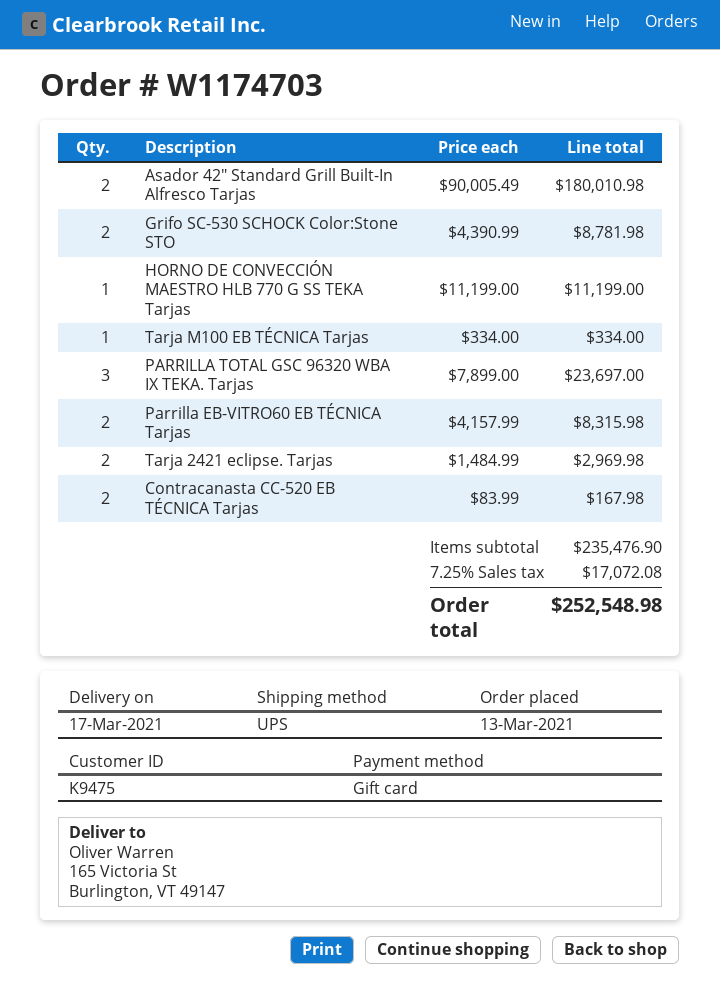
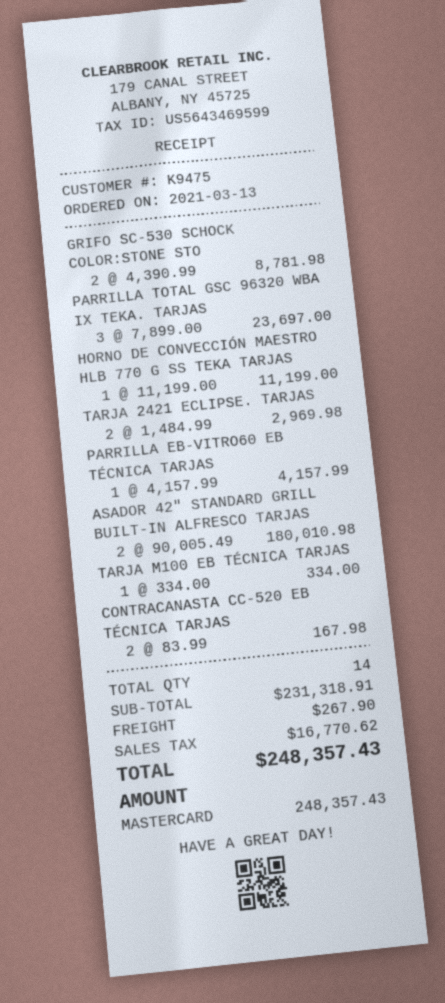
payment method: gift card -> Mastercard
Parrilla EB-VITRO60 EB TÉCNICA Tarjas: 2 x 4157.99 = 8315.98 -> 1 x 4157.99 = 4157.99
subtotal: 235476.90 -> 231318.91
shipping: none -> 267.90
tax: 17072.08 -> 16770.62
total: 252548.98 -> 248357.43

